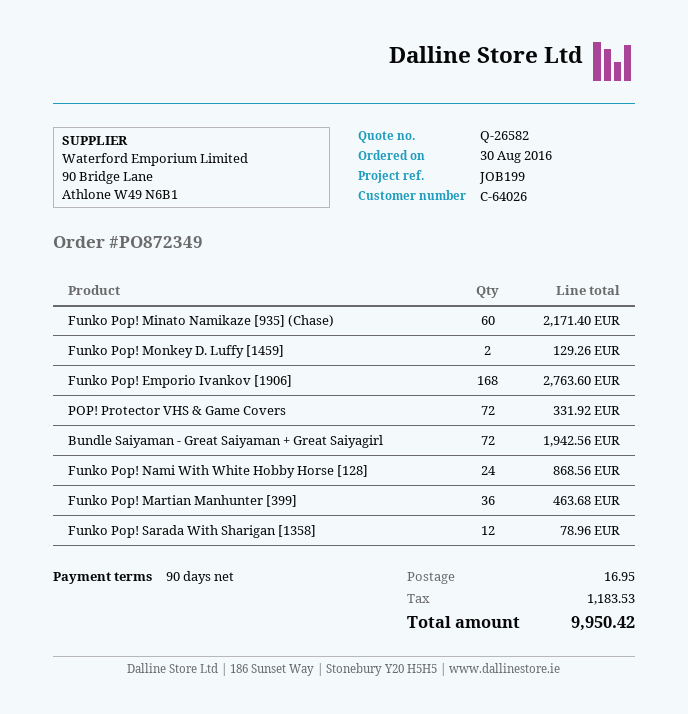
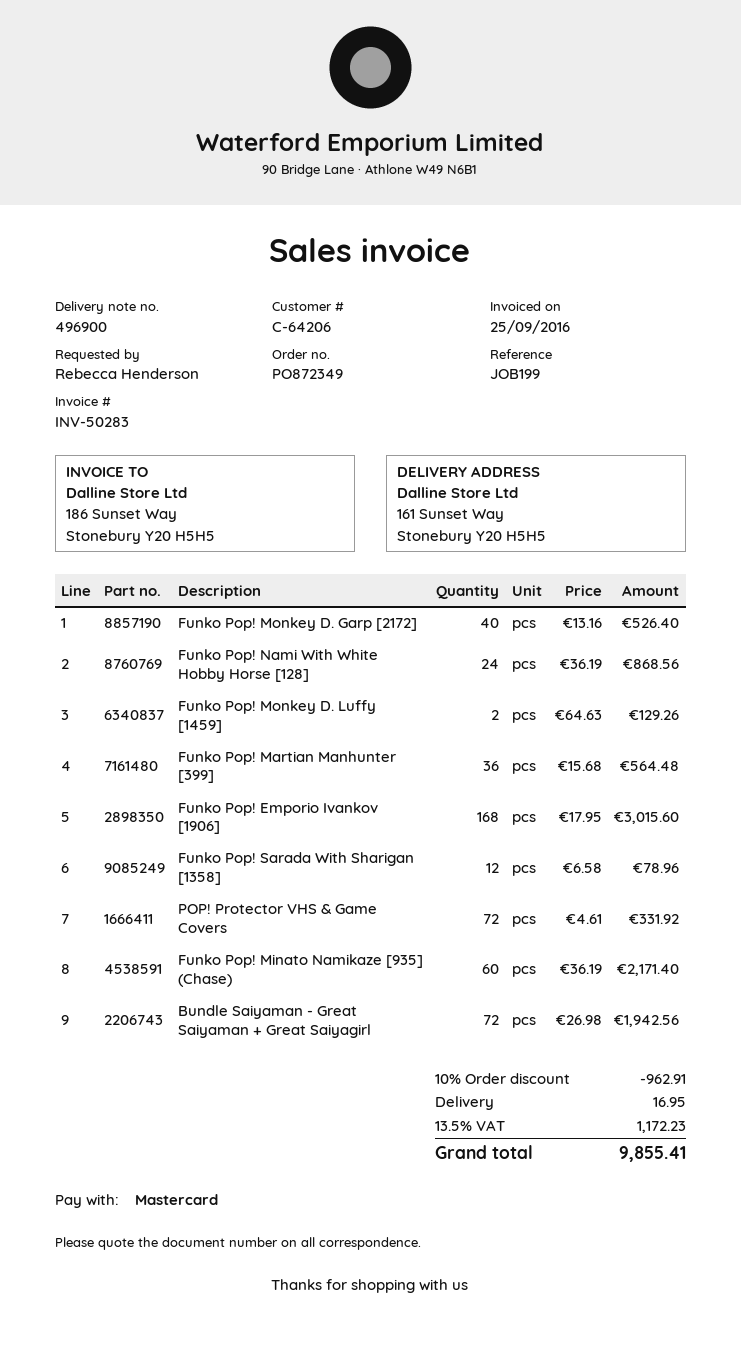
customer number: C-64026 -> C-64206
Funko Pop! Emporio Ivankov [1906]: 168 for 2763.60 -> 168 for 3015.60
Funko Pop! Martian Manhunter [399]: 36 for 463.68 -> 36 for 564.48
Funko Pop! Monkey D. Garp [2172]: none -> 40 for 526.40
discount: none -> 10% = 962.91
tax: 1183.53 -> 1172.23
total: 9950.42 -> 9855.41

